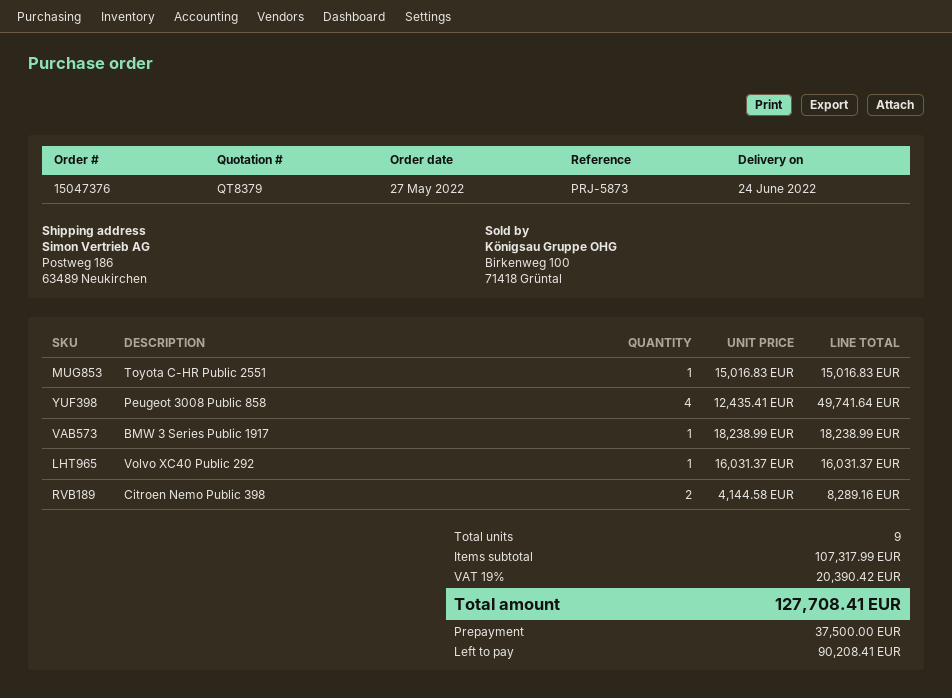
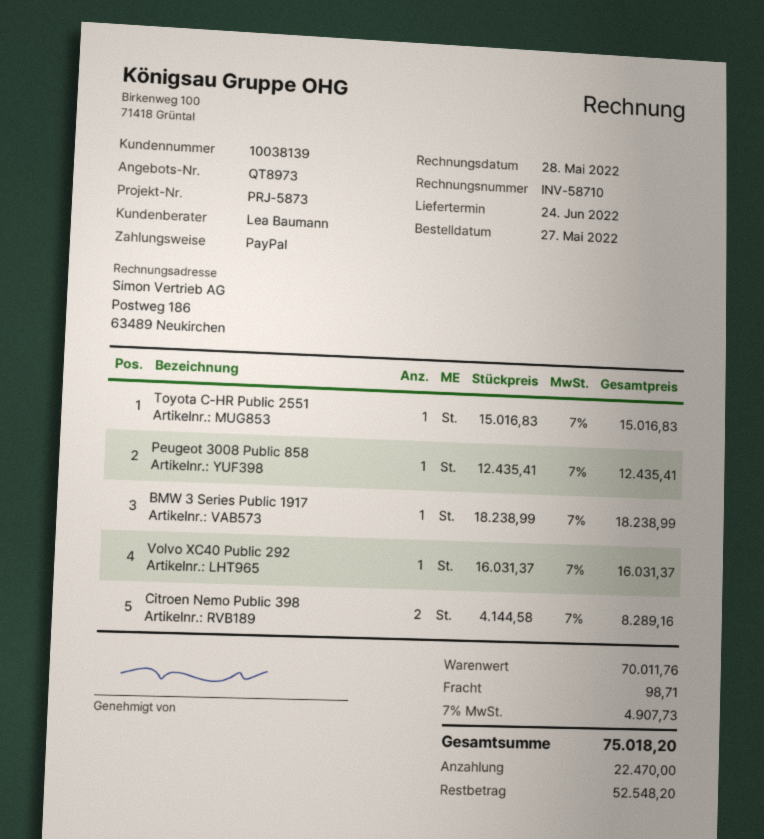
quote number: QT8379 -> QT8973
Peugeot 3008 Public 858: 4 x 12435.41 = 49741.64 -> 1 x 12435.41 = 12435.41
subtotal: 107317.99 -> 70011.76
shipping: none -> 98.71
tax: 19% = 20390.42 -> 7% = 4907.73
total: 127708.41 -> 75018.20
deposit: 37500.00 -> 22470.00
balance: 90208.41 -> 52548.20

